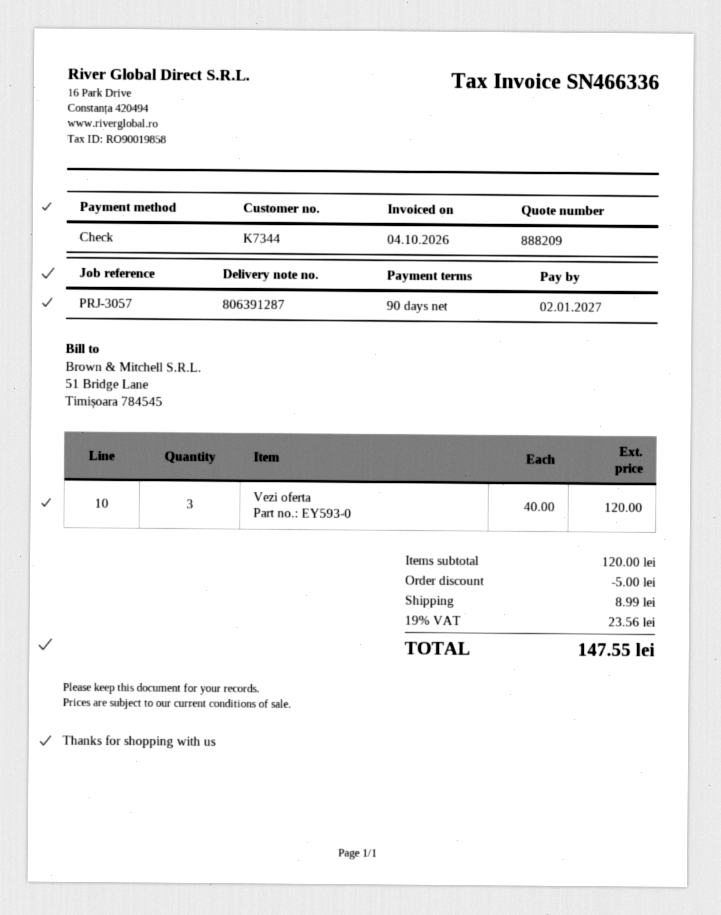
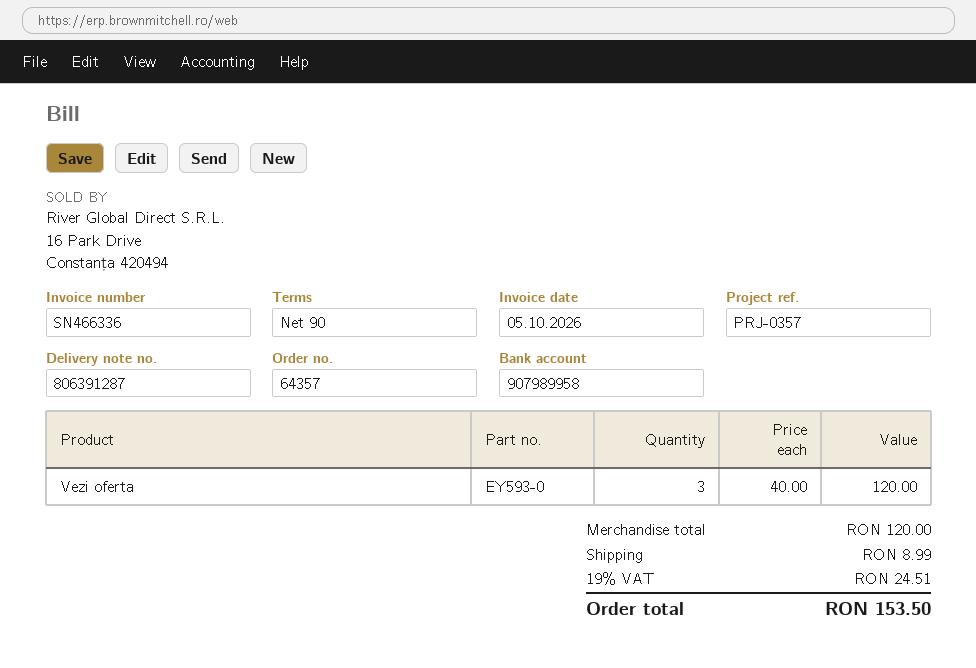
invoice date: 2026-10-04 -> 2026-10-05
reference: PRJ-3057 -> PRJ-0357
discount: 5.00 -> none
tax: 19% = 23.56 -> 19% = 24.51
total: 147.55 -> 153.50

